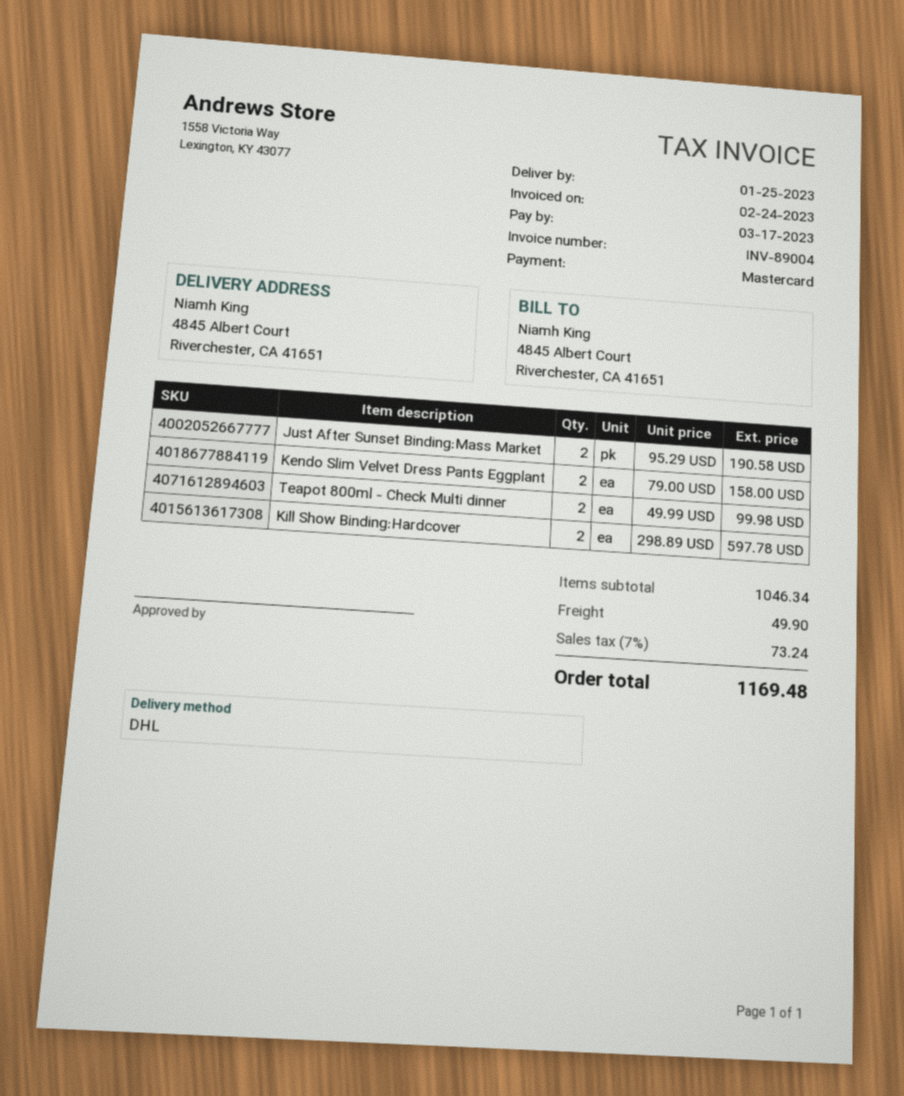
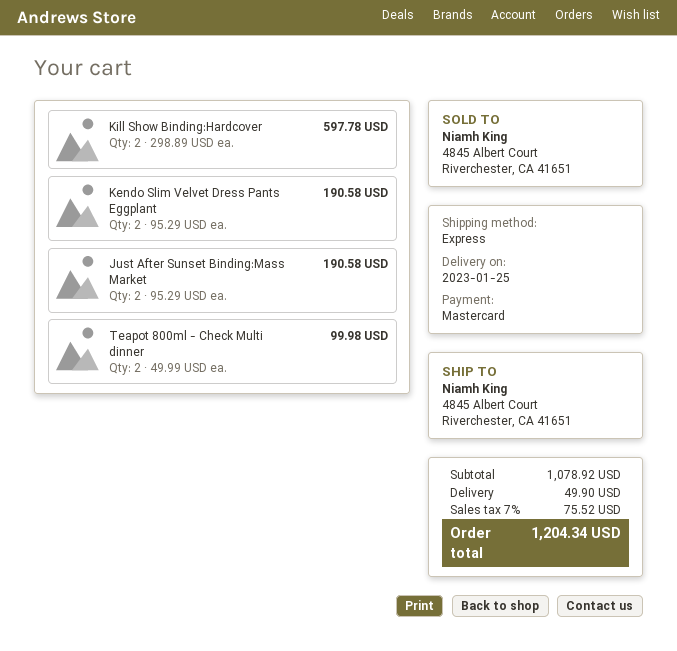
shipping method: DHL -> express
Kendo Slim Velvet Dress Pants Eggplant: 2 x 79.00 = 158.00 -> 2 x 95.29 = 190.58
subtotal: 1046.34 -> 1078.92
tax: 7% = 73.24 -> 7% = 75.52
total: 1169.48 -> 1204.34

